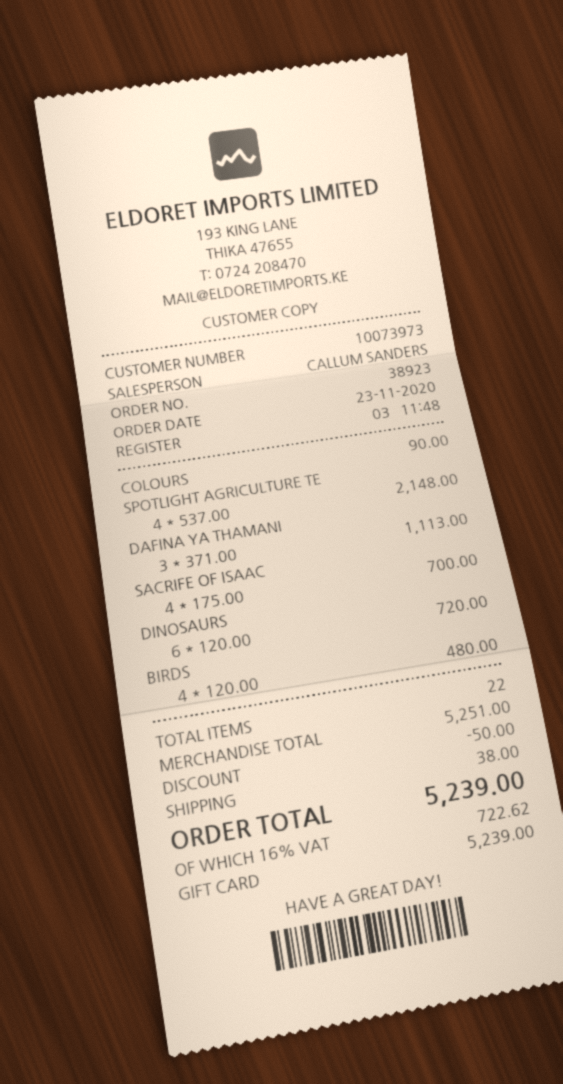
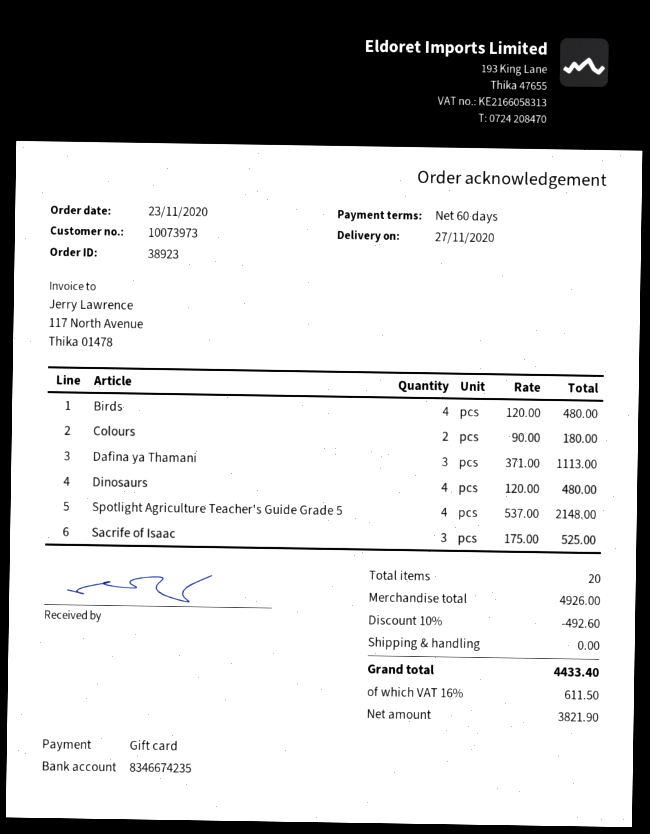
COLOURS: 1 x 90.00 = 90.00 -> 2 x 90.00 = 180.00
SACRIFE OF ISAAC: 4 x 175.00 = 700.00 -> 3 x 175.00 = 525.00
DINOSAURS: 6 x 120.00 = 720.00 -> 4 x 120.00 = 480.00
total quantity: 22 -> 20
subtotal: 5251.00 -> 4926.00
discount: 50.00 -> 492.60
shipping: 38.00 -> 0.00
tax: 16% = 722.62 -> 16% = 611.50
total: 5239.00 -> 4433.40

